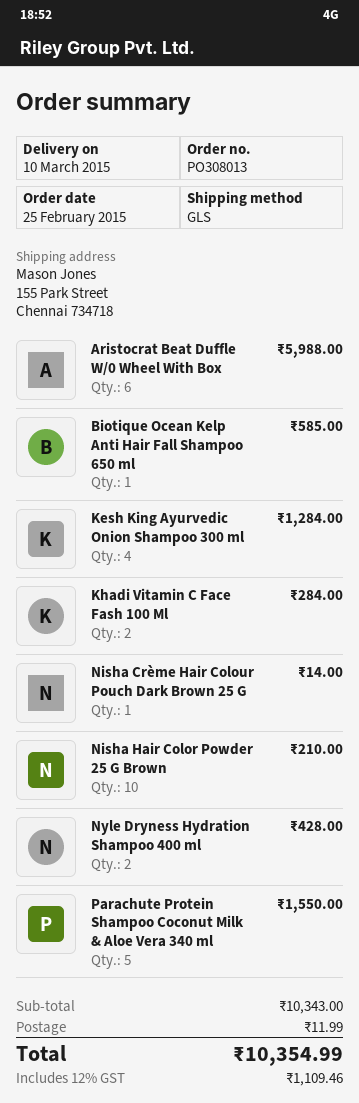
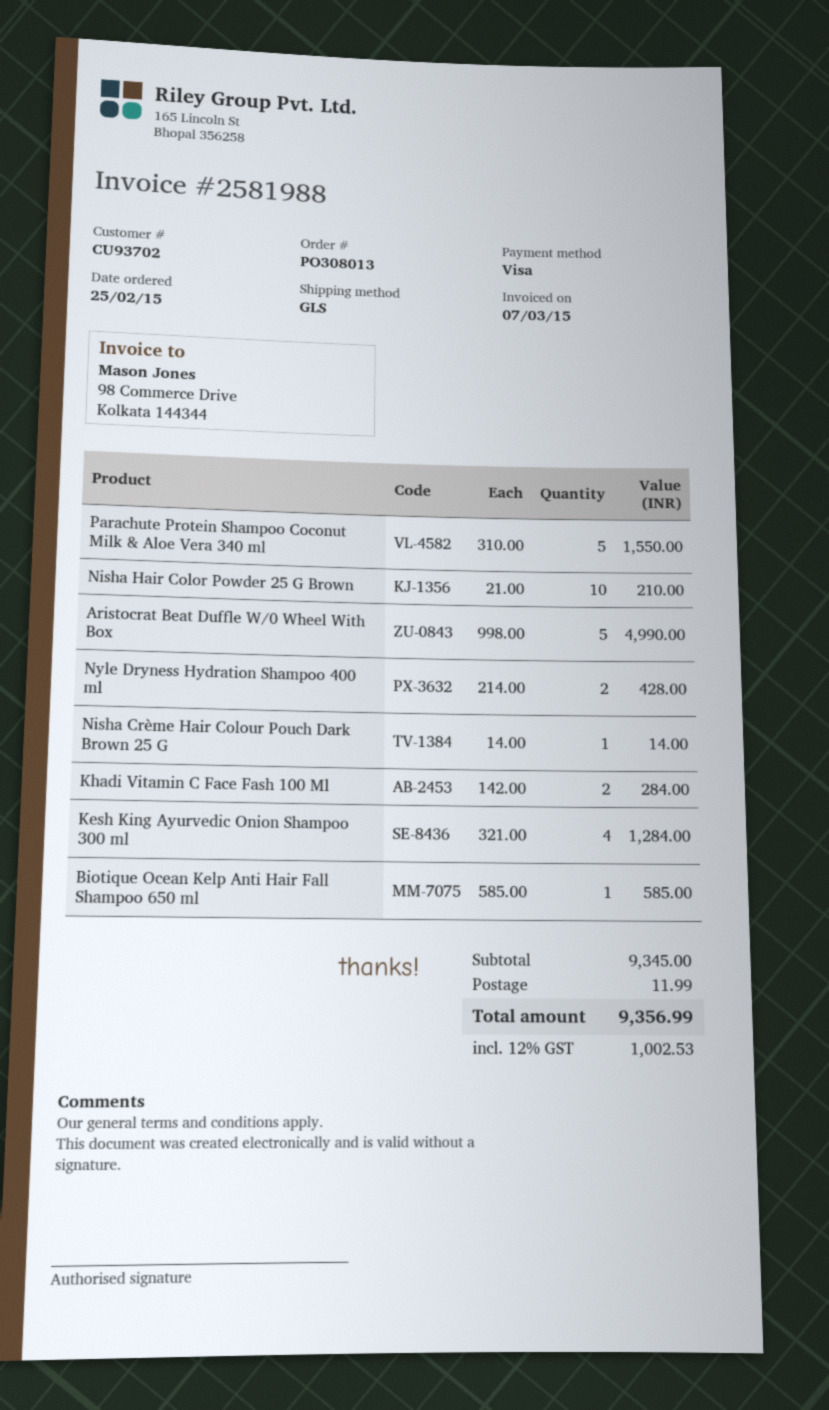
Aristocrat Beat Duffle W/0 Wheel With Box: 6 for 5988.00 -> 5 for 4990.00
subtotal: 10343.00 -> 9345.00
tax: 12% = 1109.46 -> 12% = 1002.53
total: 10354.99 -> 9356.99

